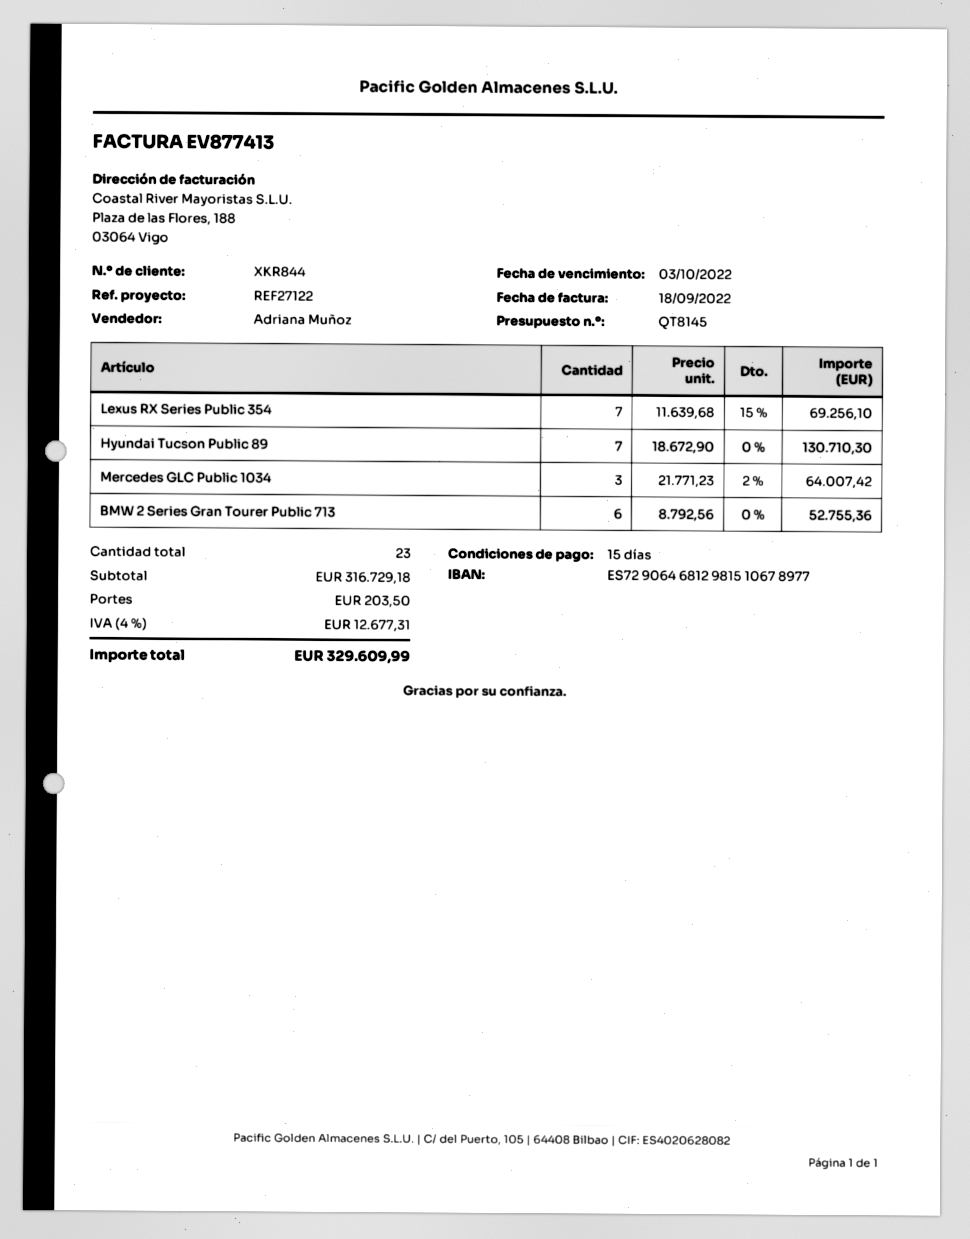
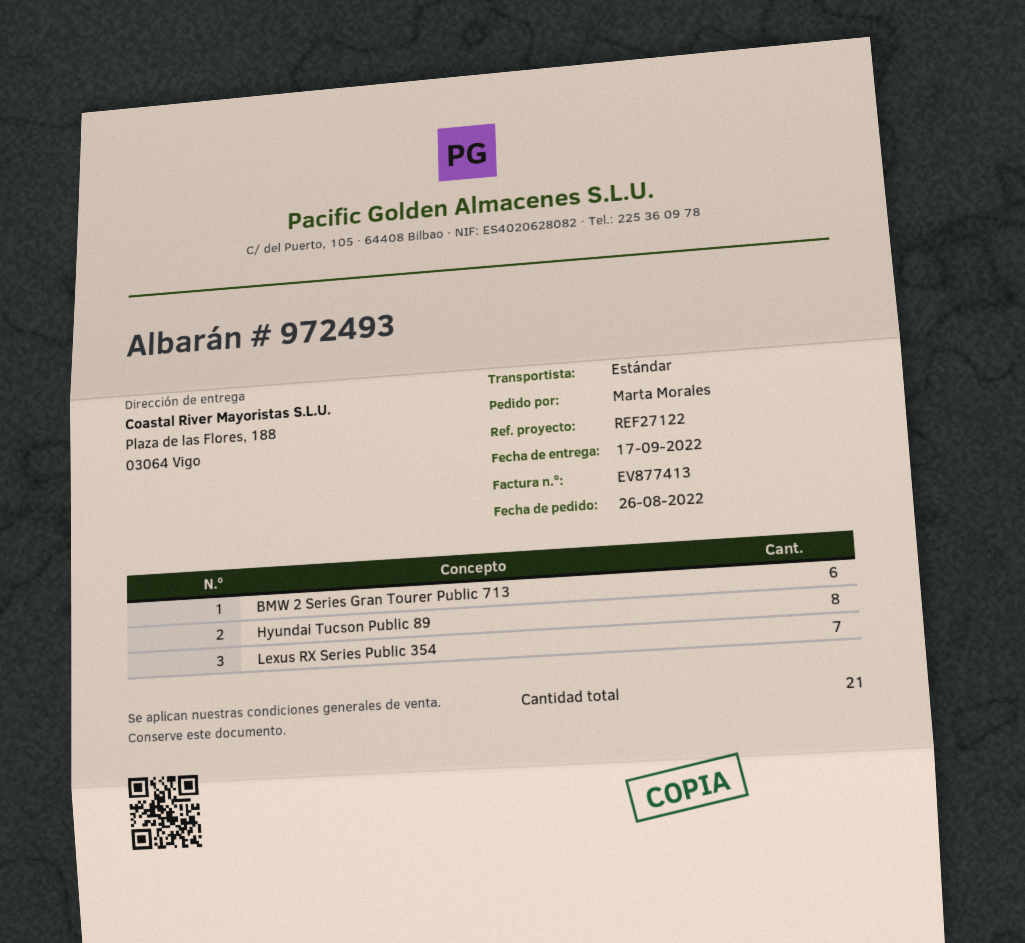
Hyundai Tucson Public 89: 7 -> 8
Mercedes GLC Public 1034: 3 -> none
total quantity: 23 -> 21

